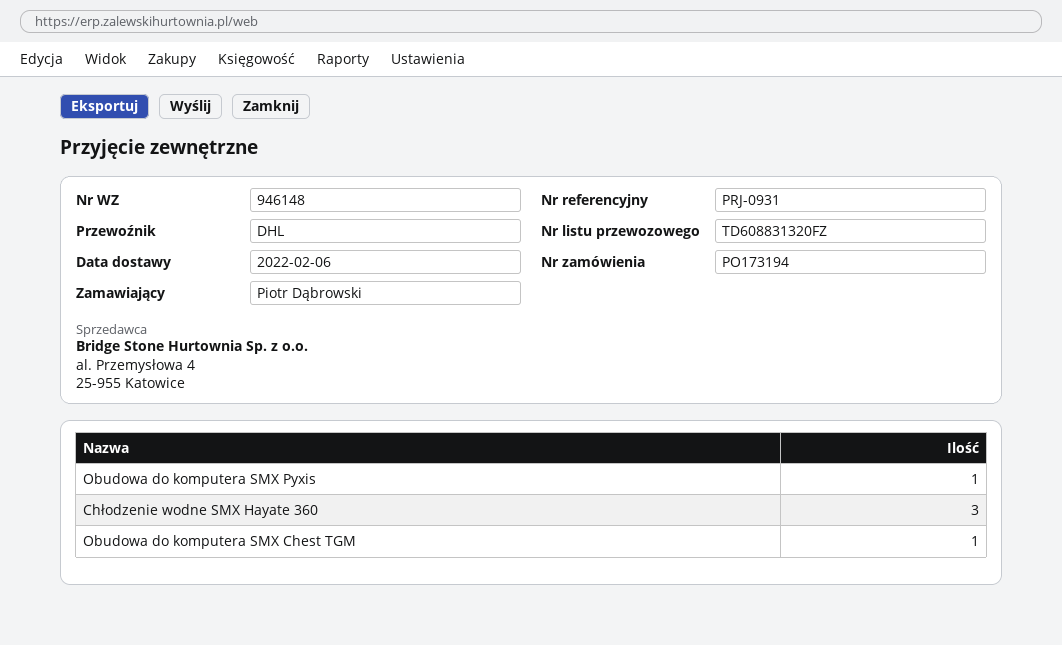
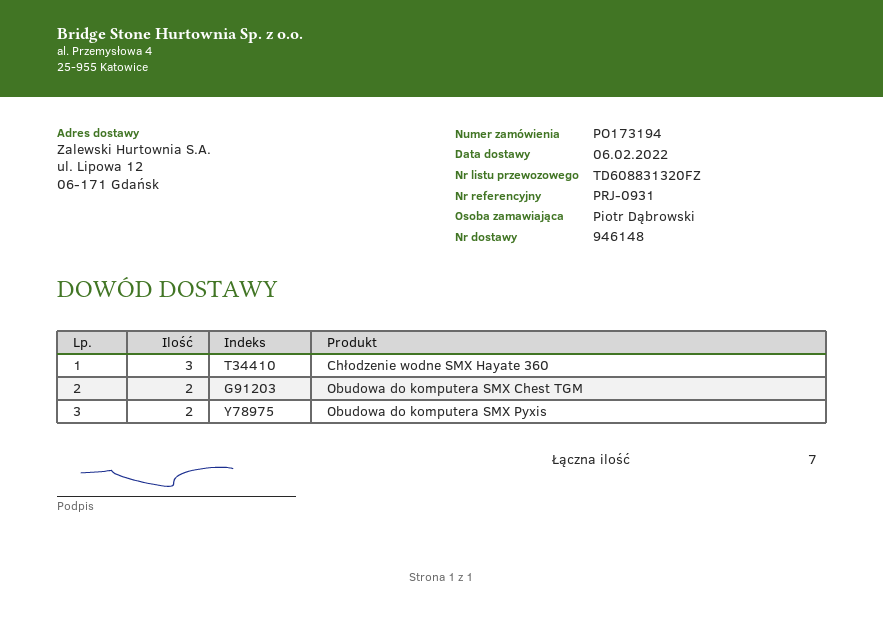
Obudowa do komputera SMX Pyxis: 1 -> 2
Obudowa do komputera SMX Chest TGM: 1 -> 2

